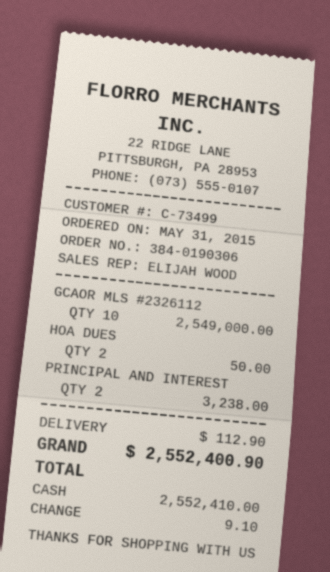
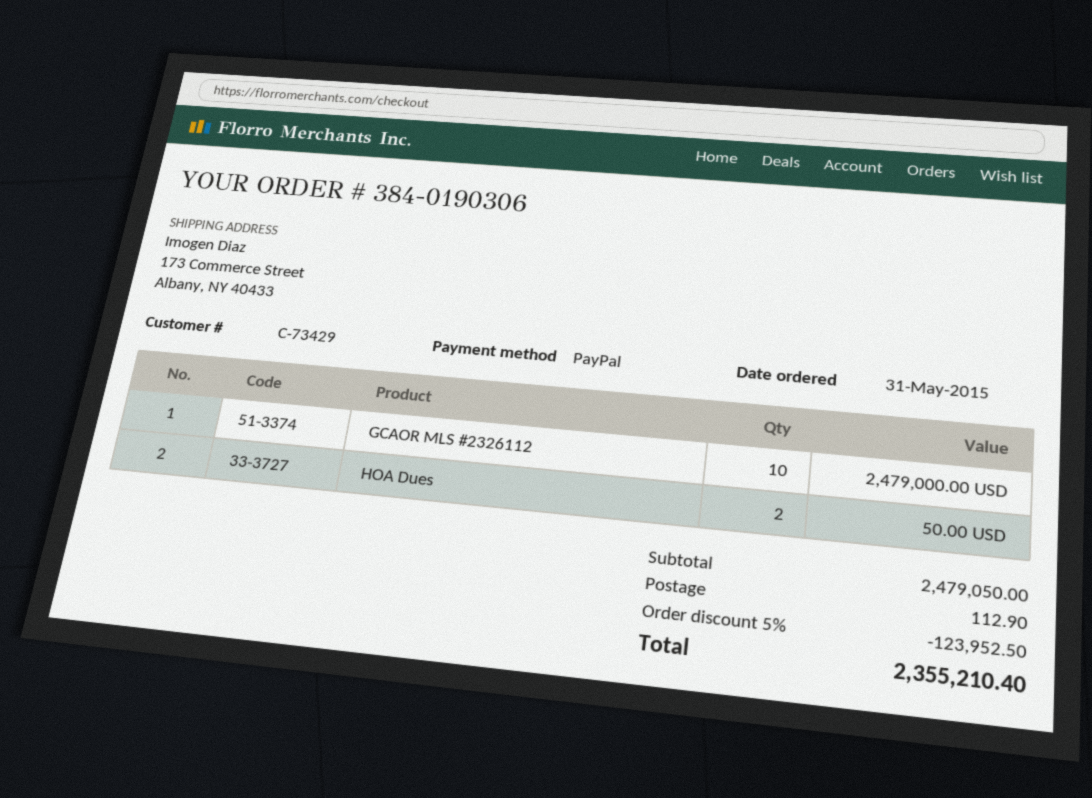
customer number: C-73499 -> C-73429
payment method: cash -> PayPal
GCAOR MLS #2326112: 10 for 2549000.00 -> 10 for 2479000.00
PRINCIPAL AND INTEREST: 2 for 3238.00 -> none
discount: none -> 5% = 123952.50
total: 2552400.90 -> 2355210.40

